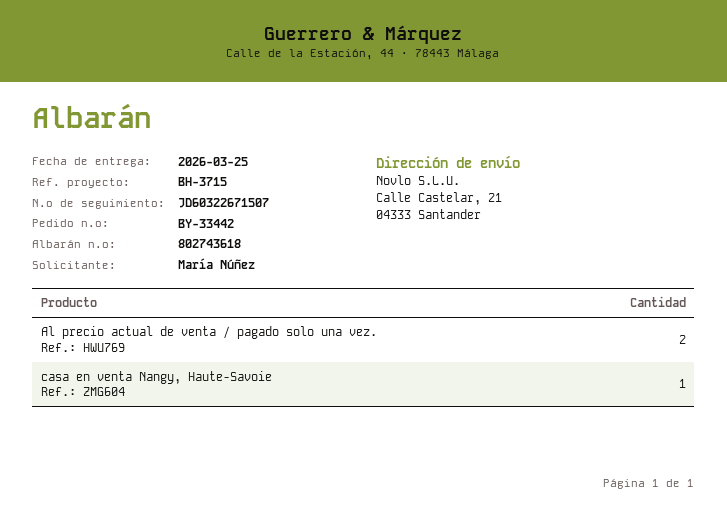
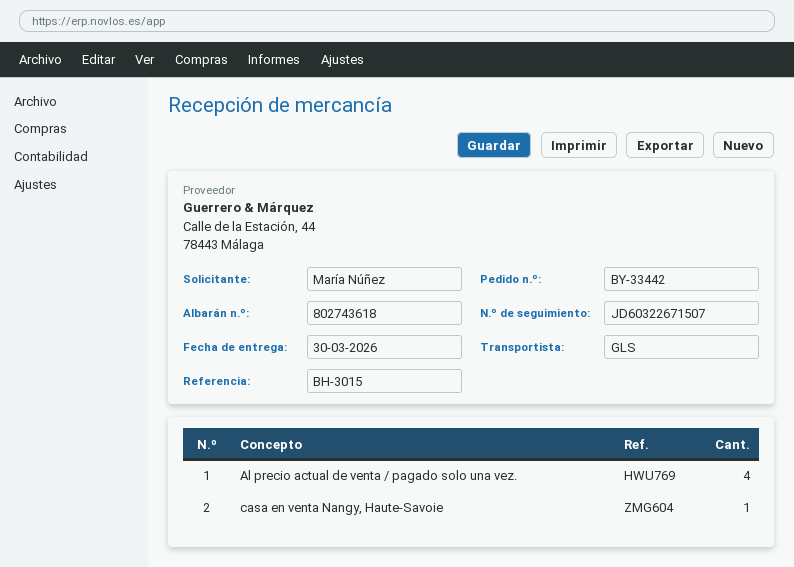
delivery date: 2026-03-25 -> 2026-03-30
reference: BH-3715 -> BH-3015
Al precio actual de venta / pagado solo una vez.: 2 -> 4

